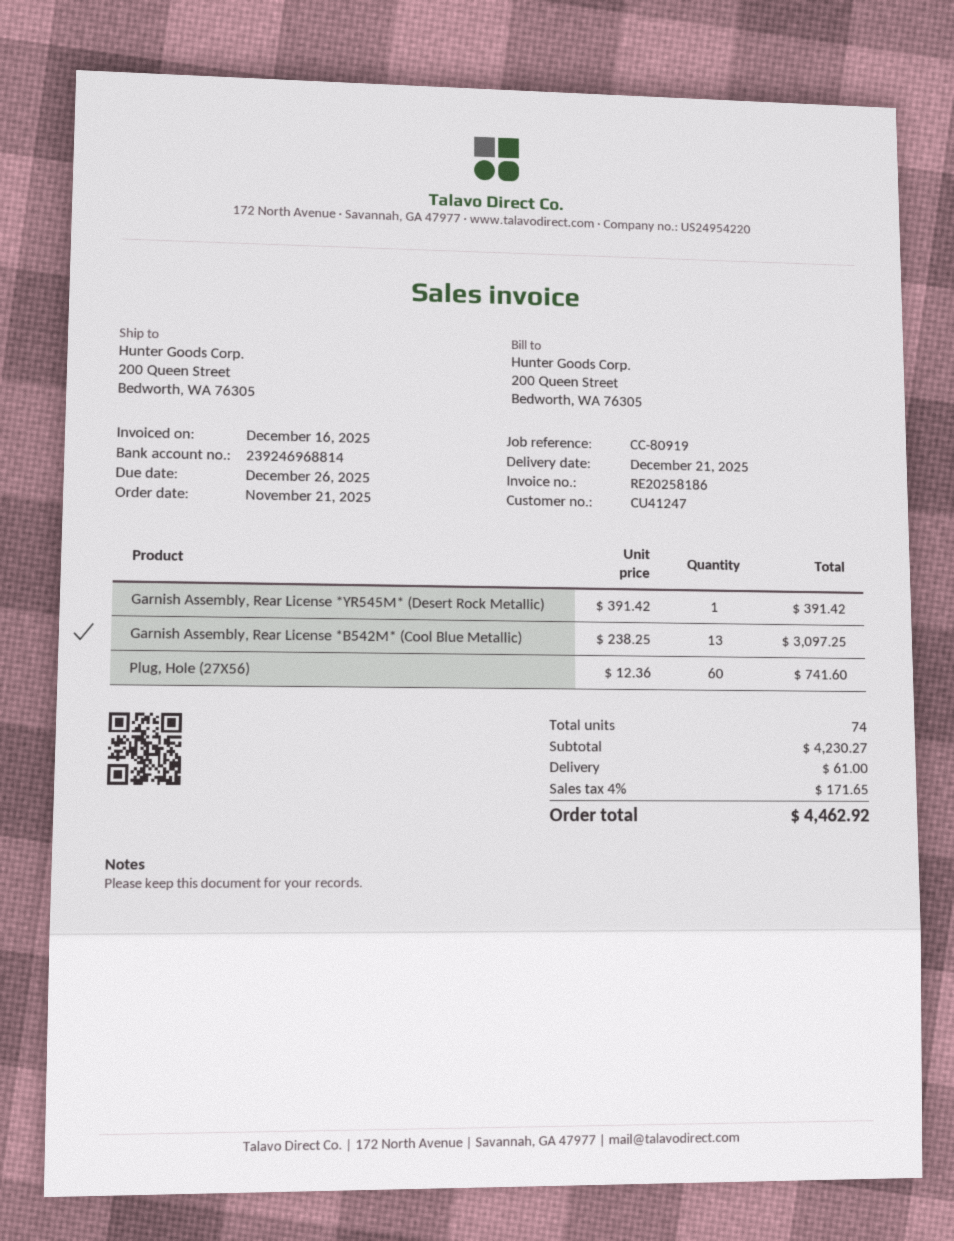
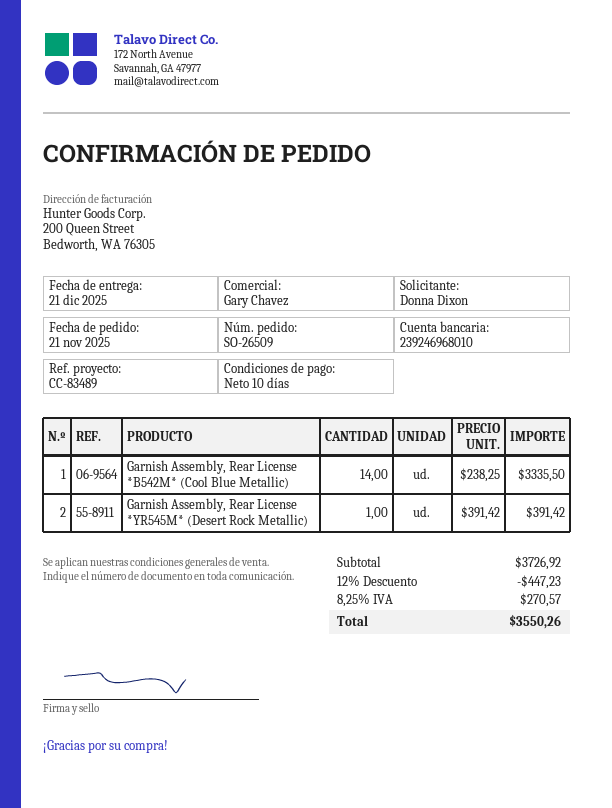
reference: CC-80919 -> CC-83489
bank account: 239246968814 -> 239246968010
Garnish Assembly, Rear License *B542M* (Cool Blue Metallic): 13 x 238.25 = 3097.25 -> 14 x 238.25 = 3335.50
Plug, Hole (27X56): 60 x 12.36 = 741.60 -> none
subtotal: 4230.27 -> 3726.92
discount: none -> 12% = 447.23
shipping: 61.00 -> none
tax: 4% = 171.65 -> 8.25% = 270.57
total: 4462.92 -> 3550.26

